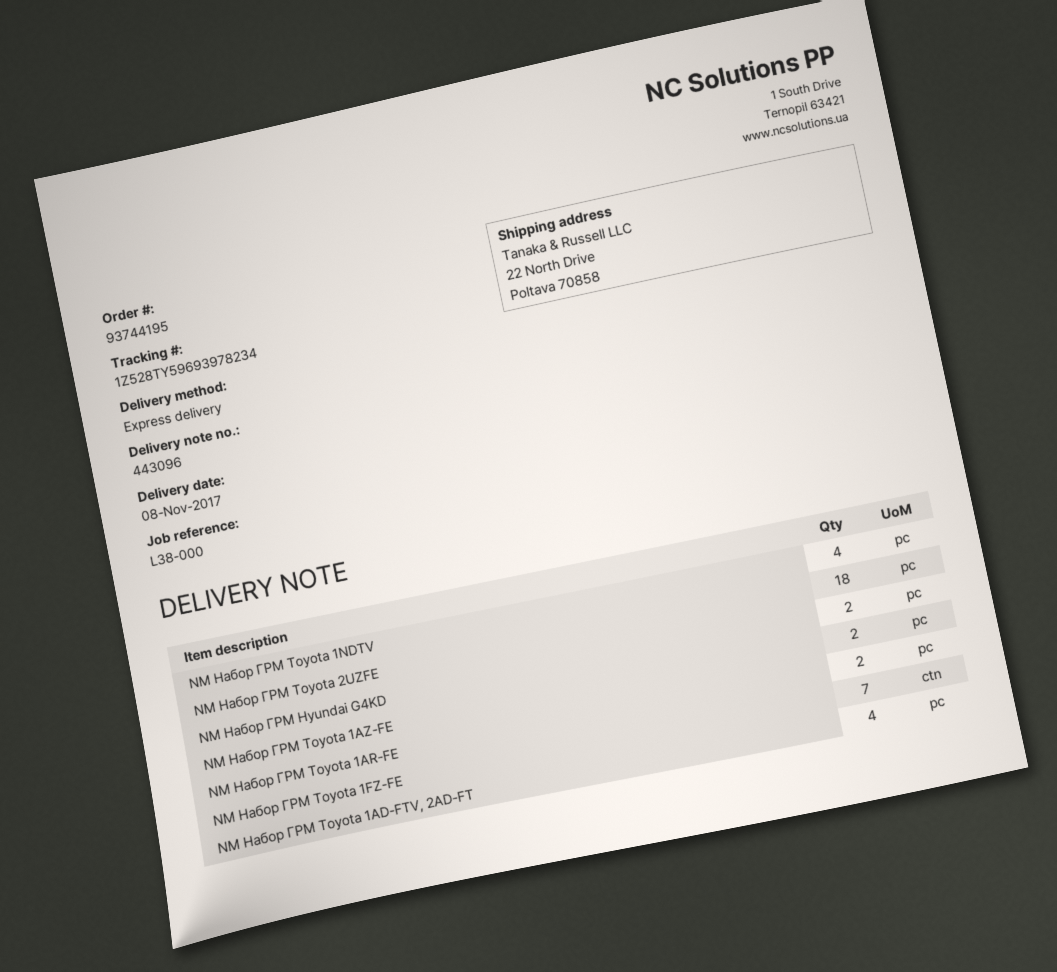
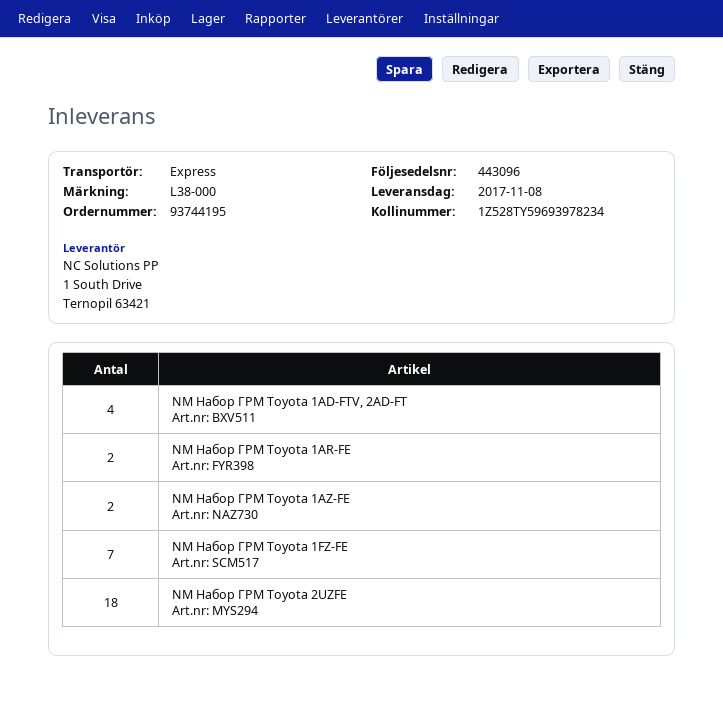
NM Набор ГРМ Toyota 1NDTV: 4 -> none
NM Набор ГРМ Hyundai G4KD: 2 -> none

